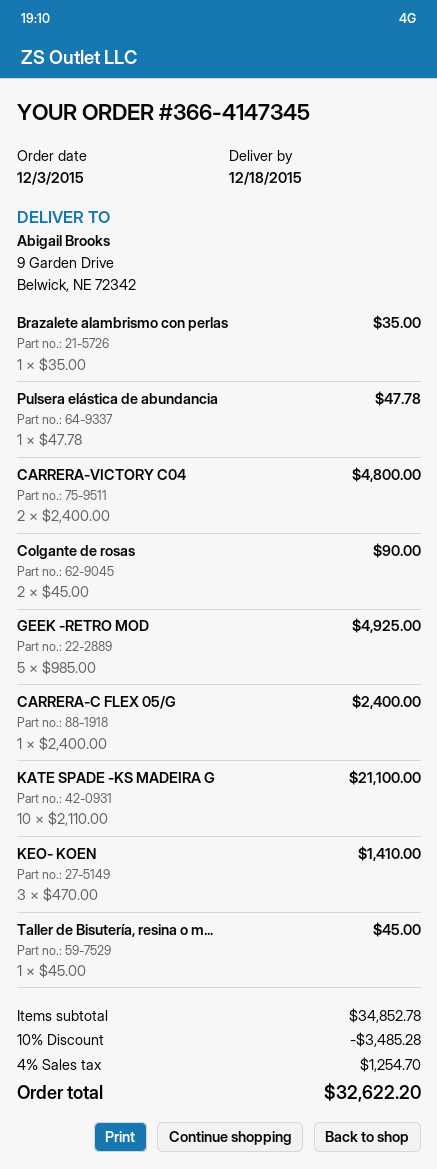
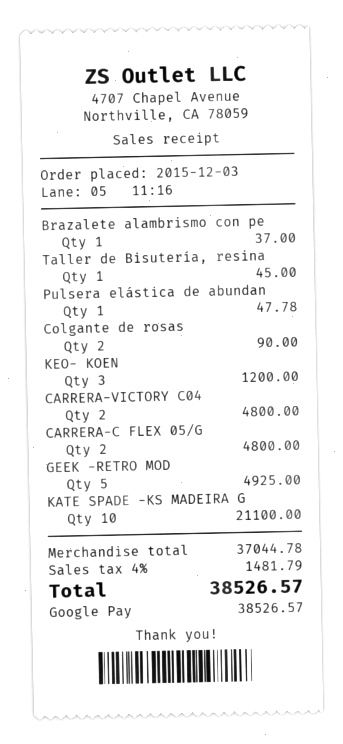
Brazalete alambrismo con perlas: 1 for 35.00 -> 1 for 37.00
CARRERA-C FLEX 05/G: 1 for 2400.00 -> 2 for 4800.00
KEO- KOEN: 3 for 1410.00 -> 3 for 1200.00
subtotal: 34852.78 -> 37044.78
discount: 10% = 3485.28 -> none
tax: 4% = 1254.70 -> 4% = 1481.79
total: 32622.20 -> 38526.57

